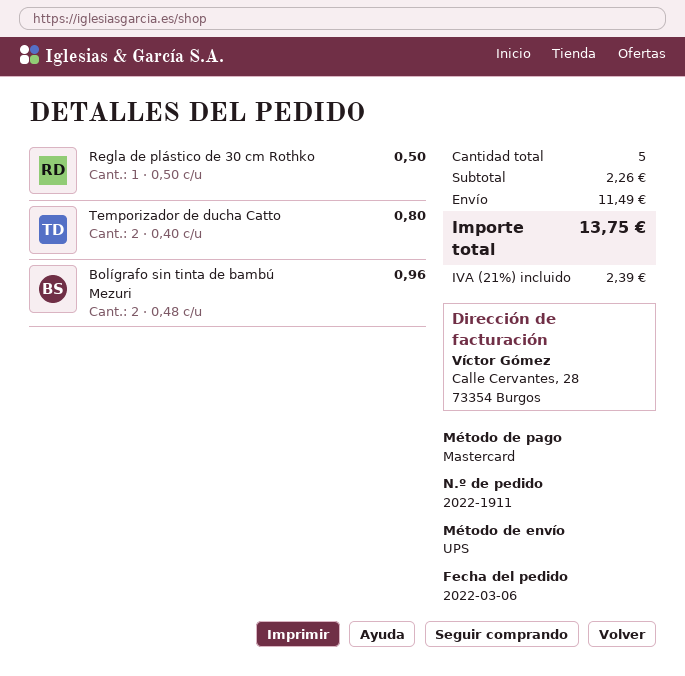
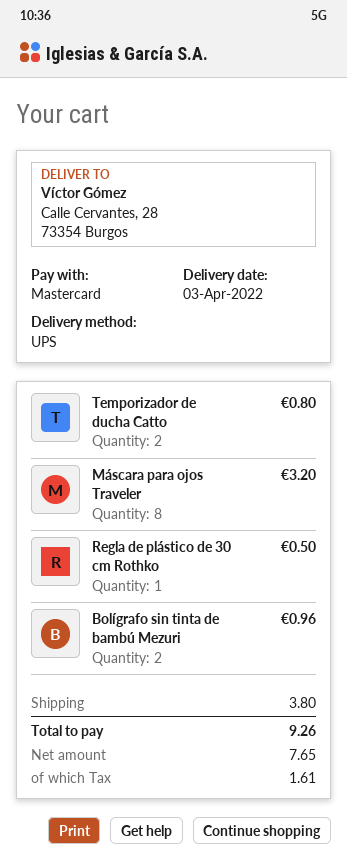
Máscara para ojos Traveler: none -> 8 for 3.20
shipping: 11.49 -> 3.80
tax: 2.39 -> 1.61
total: 13.75 -> 9.26

